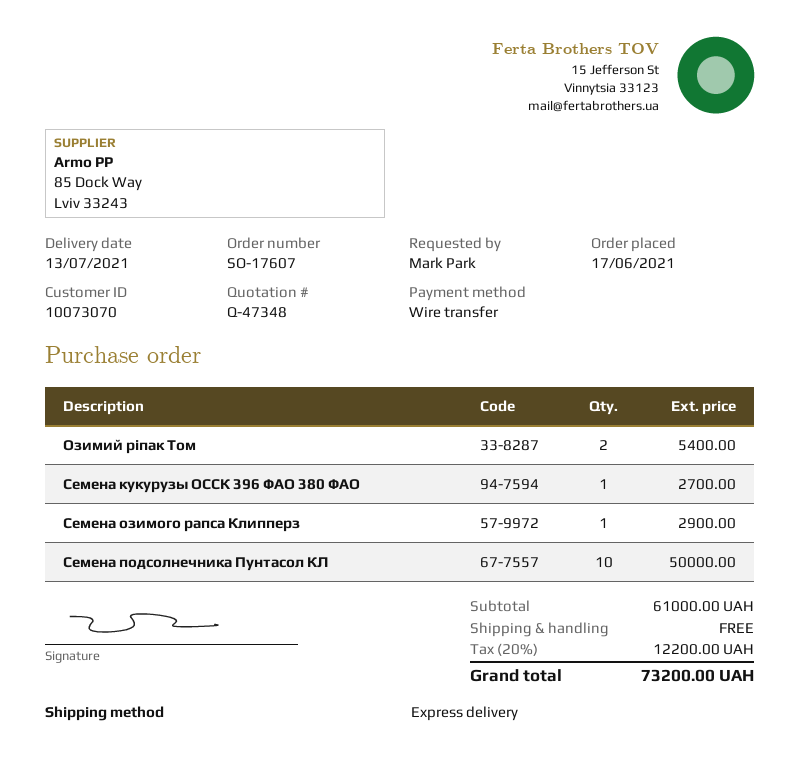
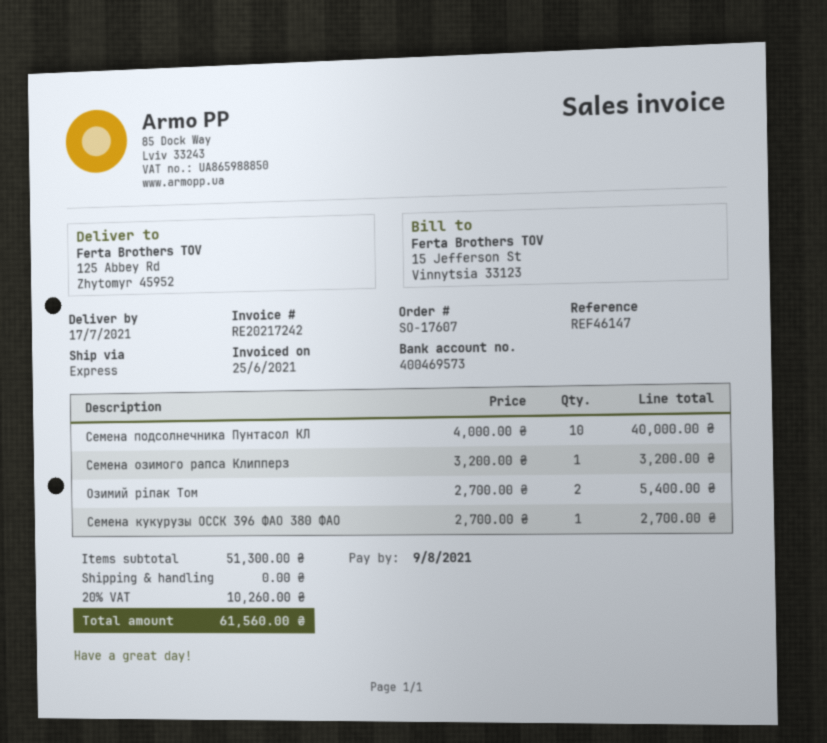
delivery date: 2021-07-13 -> 2021-07-17
Семена озимого рапса Клипперз: 1 for 2900.00 -> 1 for 3200.00
Семена подсолнечника Пунтасол КЛ: 10 for 50000.00 -> 10 for 40000.00
subtotal: 61000.00 -> 51300.00
tax: 20% = 12200.00 -> 20% = 10260.00
total: 73200.00 -> 61560.00

